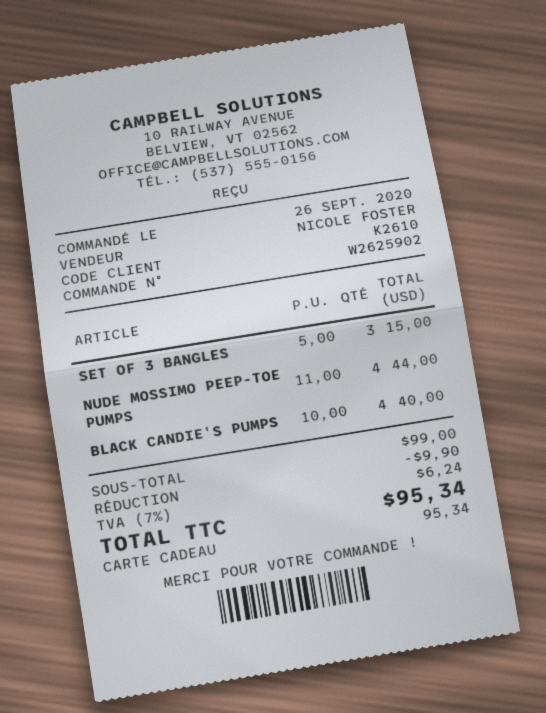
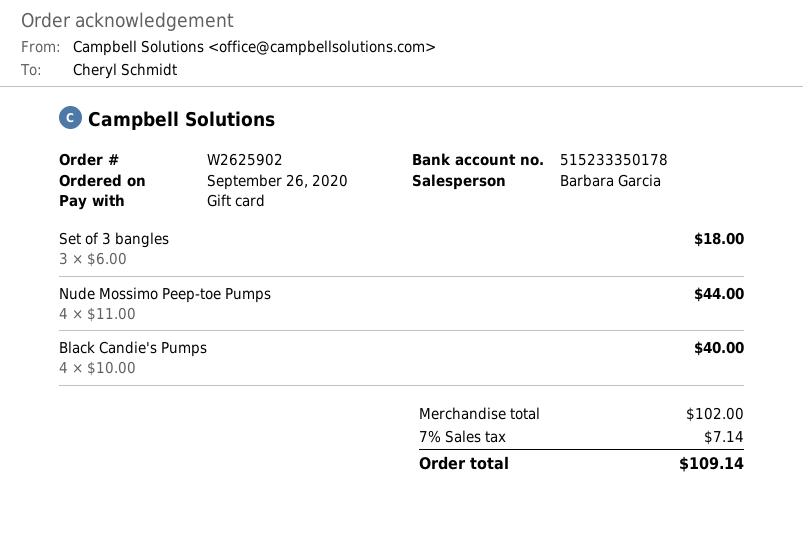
sales rep: NICOLE FOSTER -> Barbara Garcia
SET OF 3 BANGLES: 3 x 5.00 = 15.00 -> 3 x 6.00 = 18.00
subtotal: 99.00 -> 102.00
discount: 9.90 -> none
tax: 7% = 6.24 -> 7% = 7.14
total: 95.34 -> 109.14

